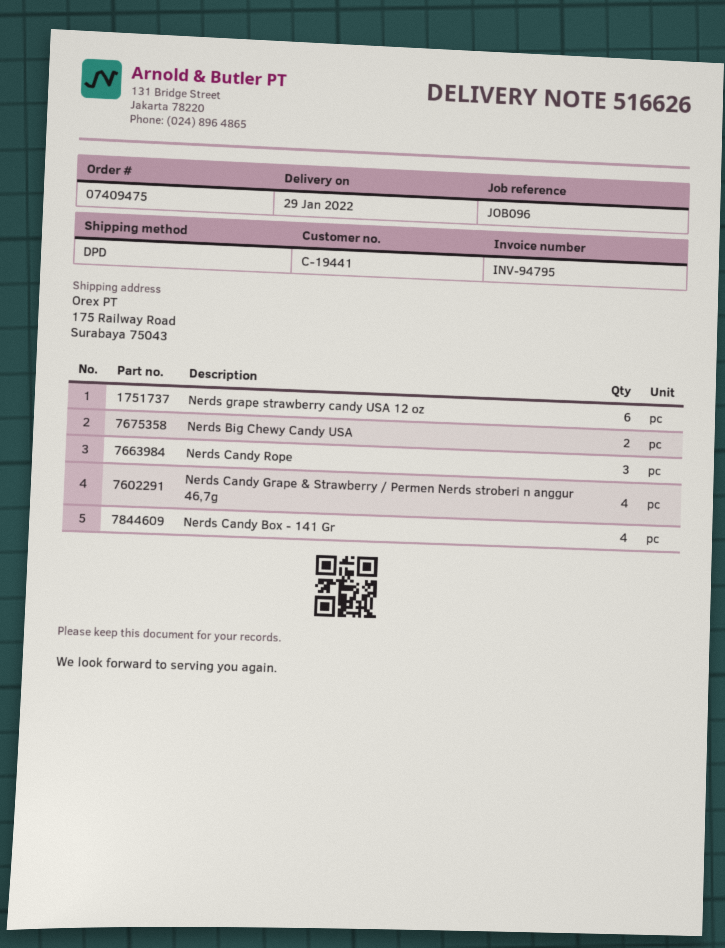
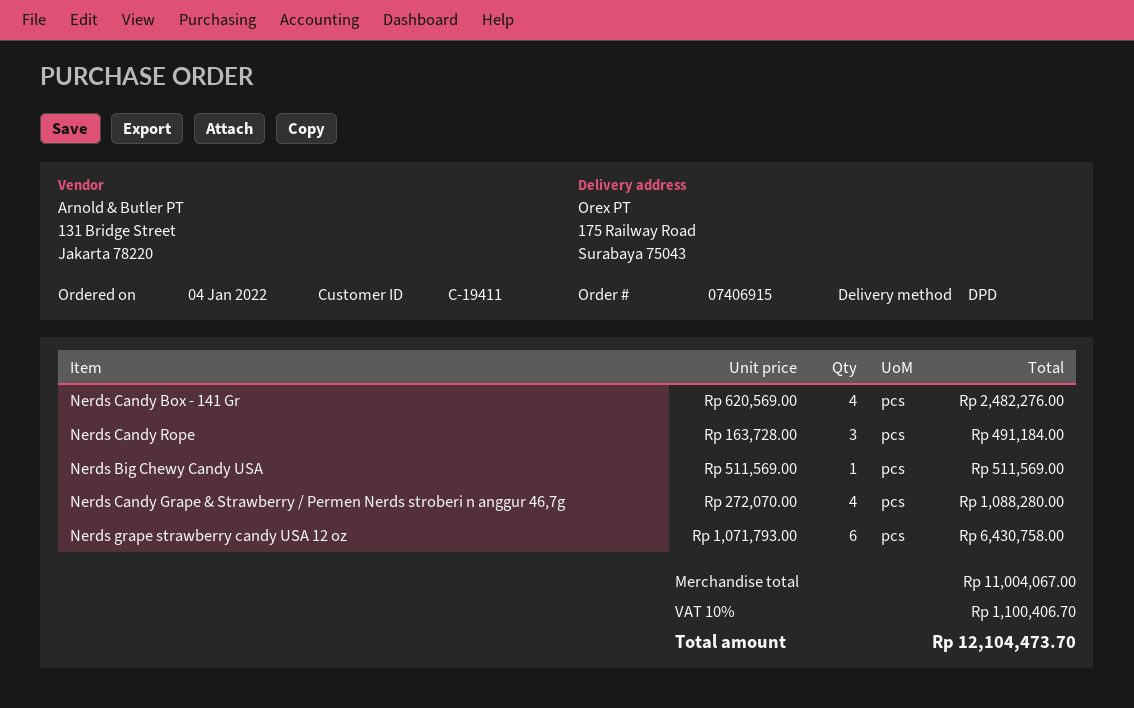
order number: 07409475 -> 07406915
customer number: C-19441 -> C-19411
Nerds Big Chewy Candy USA: 2 -> 1

